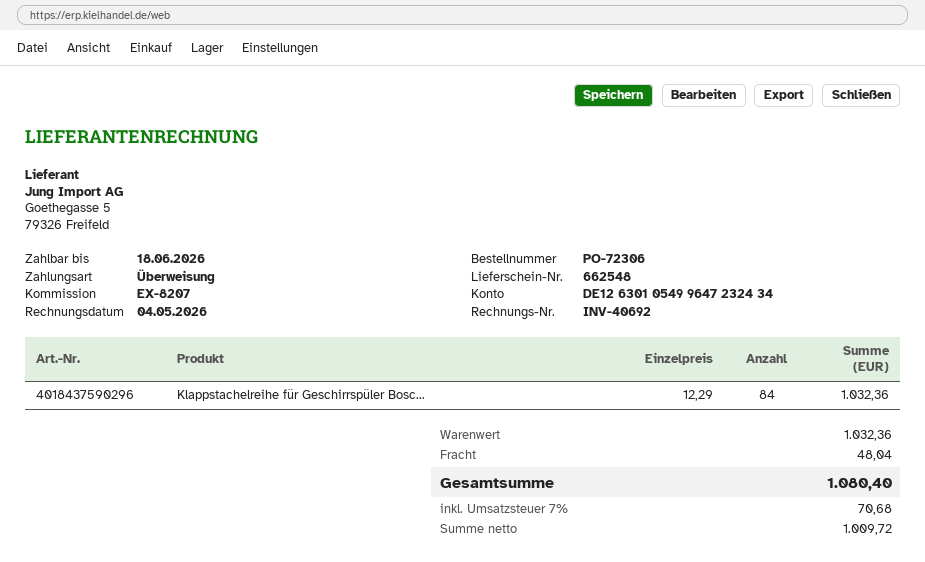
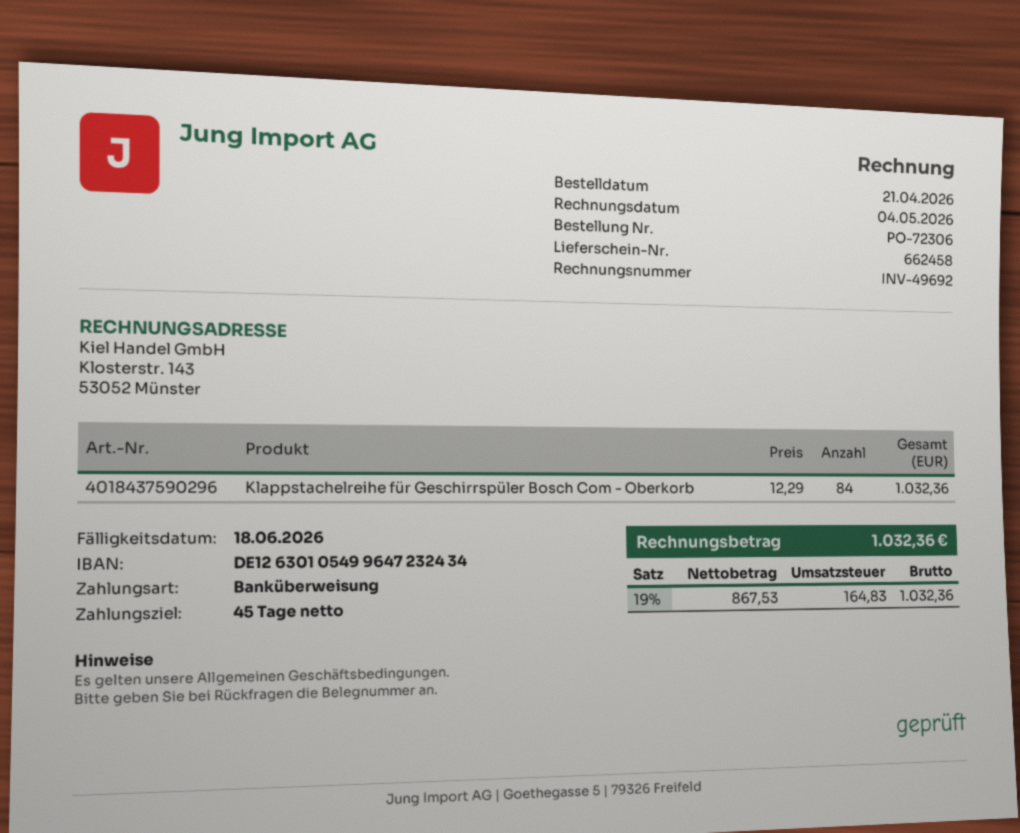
delivery note number: 662548 -> 662458
invoice number: INV-40692 -> INV-49692
shipping: 48.04 -> none
net: 1009.72 -> 867.53
tax: 7% = 70.68 -> 19% = 164.83
total: 1080.40 -> 1032.36

